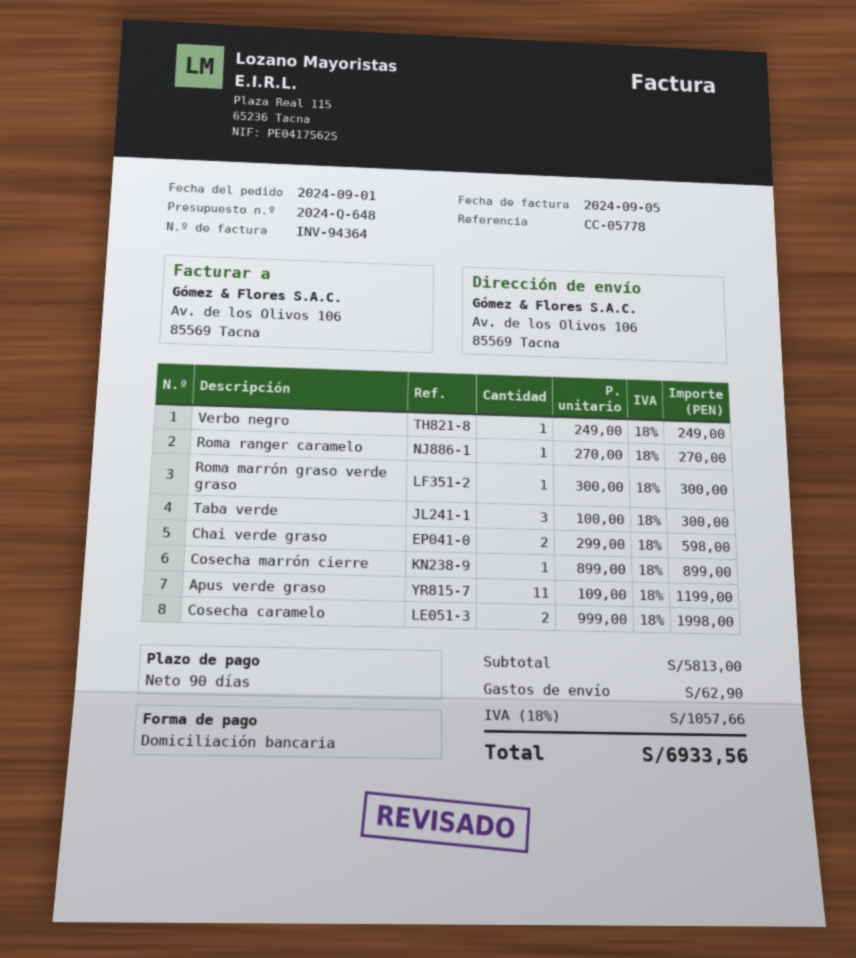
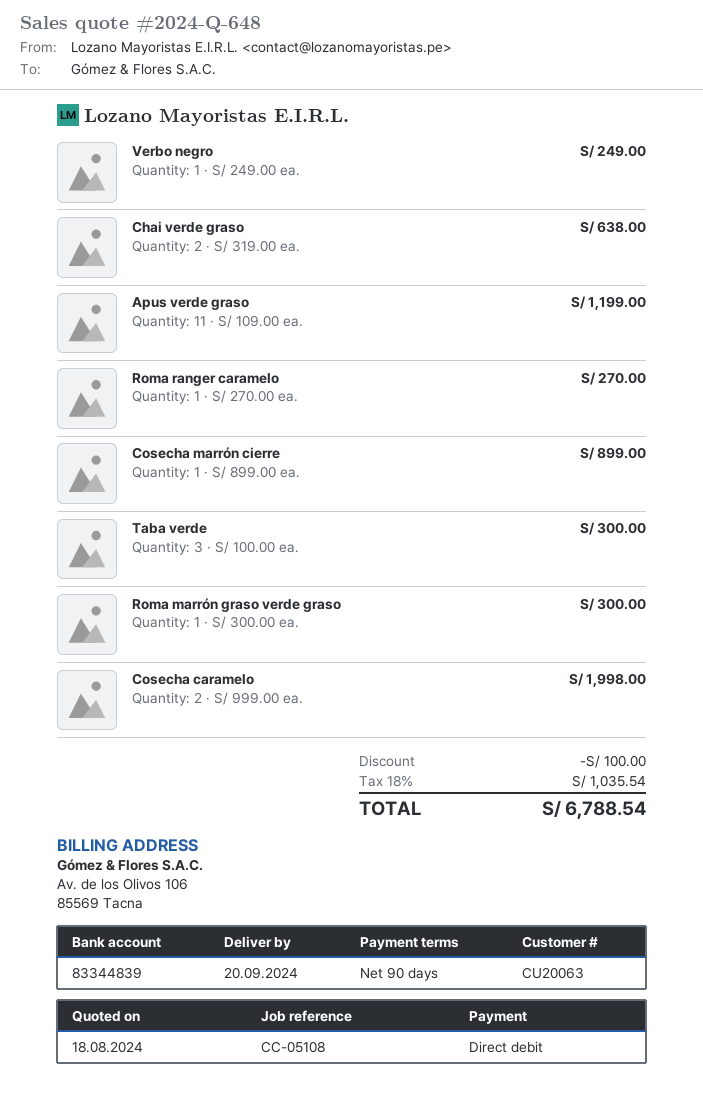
reference: CC-05778 -> CC-05108
Chai verde graso: 2 x 299.00 = 598.00 -> 2 x 319.00 = 638.00
discount: none -> 100.00
shipping: 62.90 -> none
tax: 18% = 1057.66 -> 18% = 1035.54
total: 6933.56 -> 6788.54

